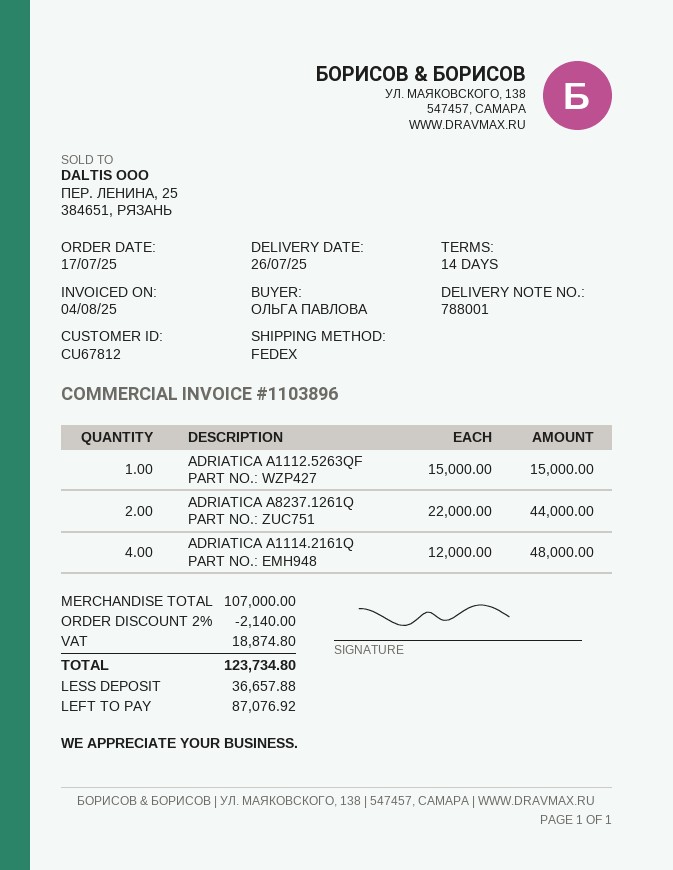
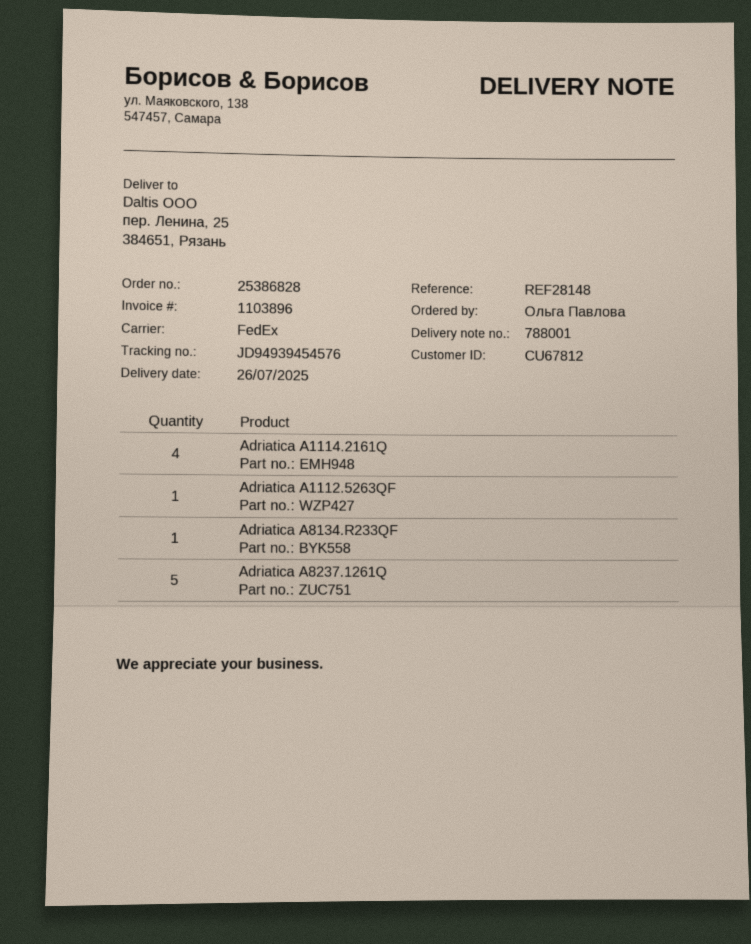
ADRIATICA A8237.1261Q: 2 -> 5
Adriatica A8134.R233QF: none -> 1

